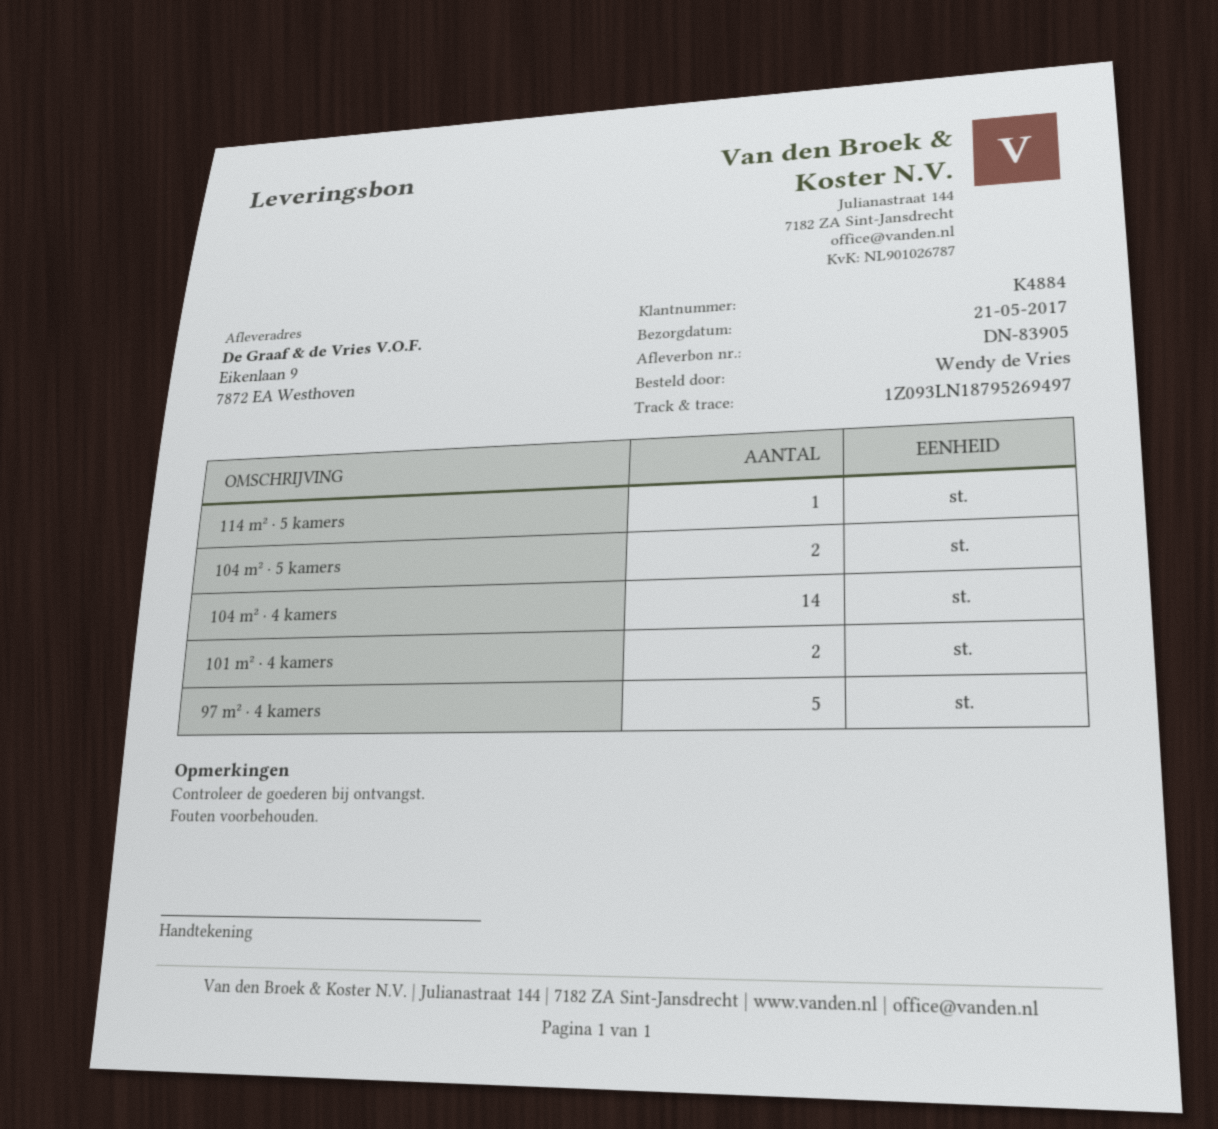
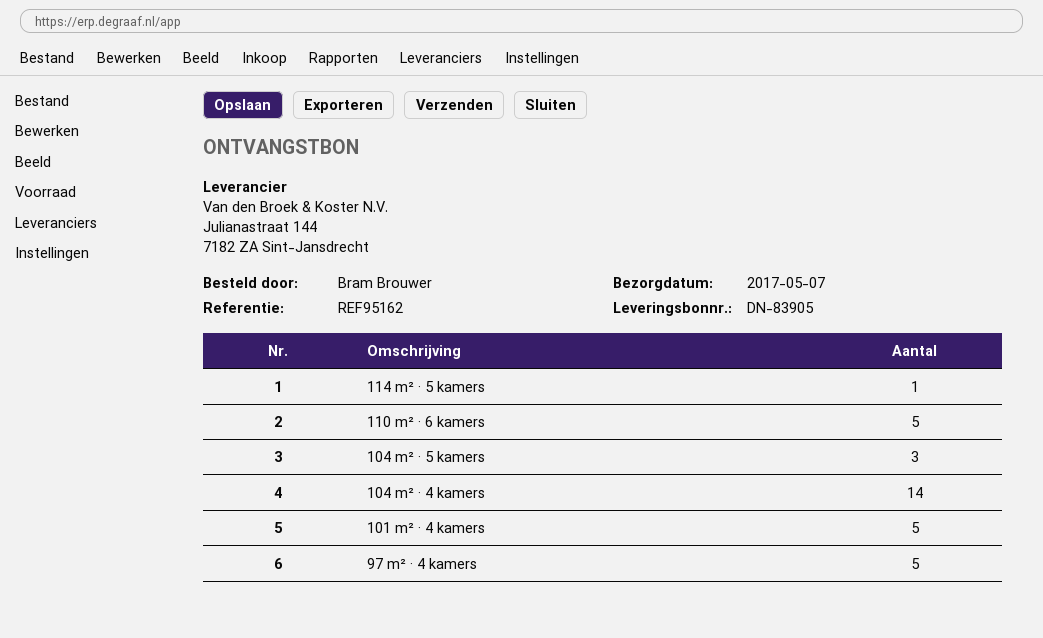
delivery date: 2017-05-21 -> 2017-05-07
ordered by: Wendy de Vries -> Bram Brouwer
104 m² · 5 kamers: 2 -> 3
101 m² · 4 kamers: 2 -> 5
110 m² · 6 kamers: none -> 5

